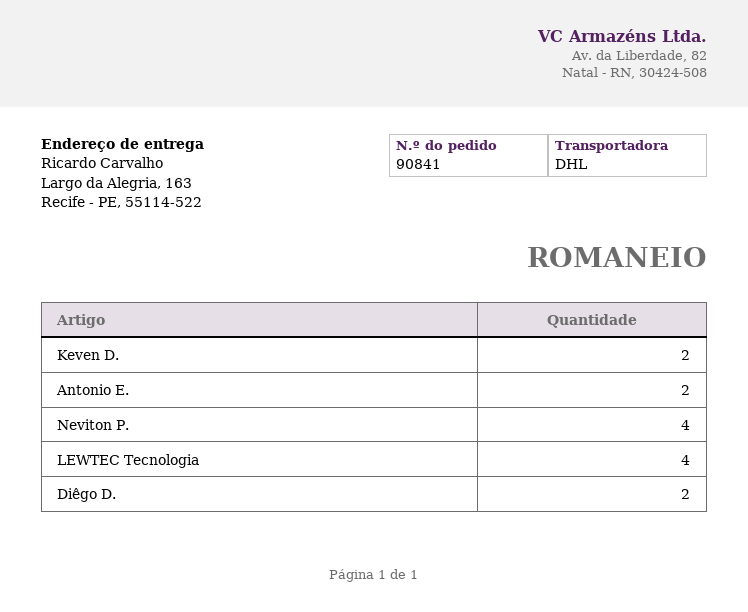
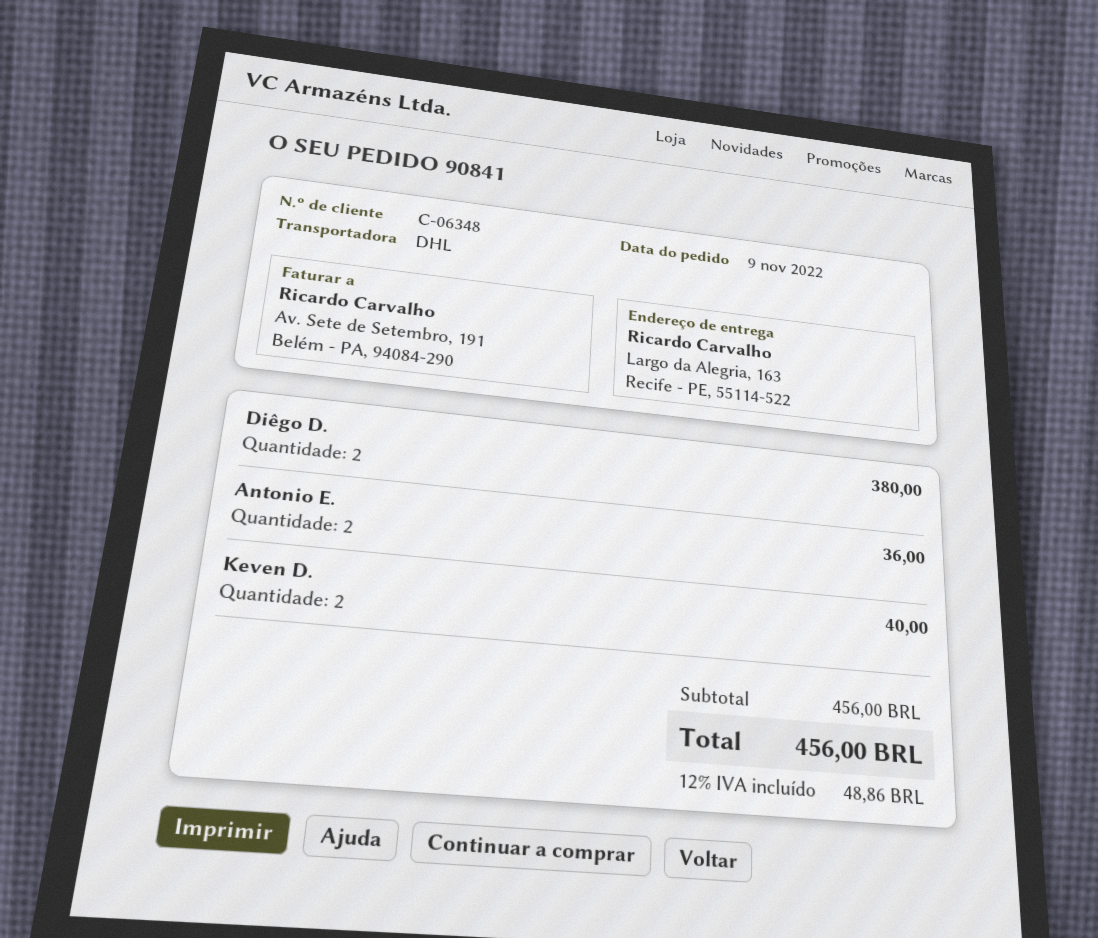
Neviton P.: 4 -> none
LEWTEC Tecnologia: 4 -> none

